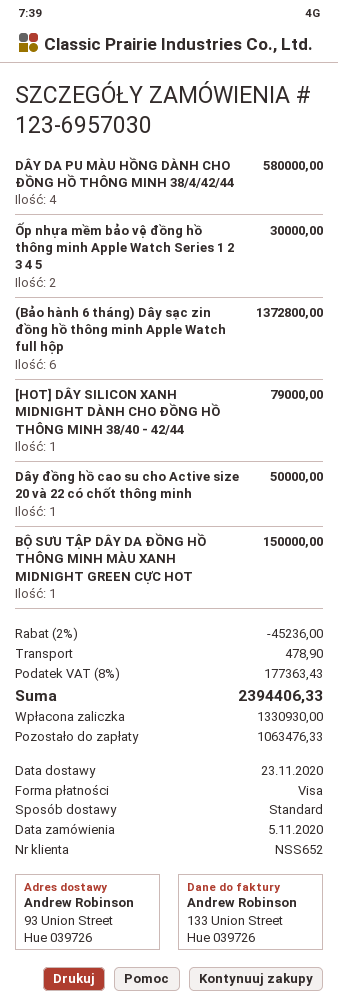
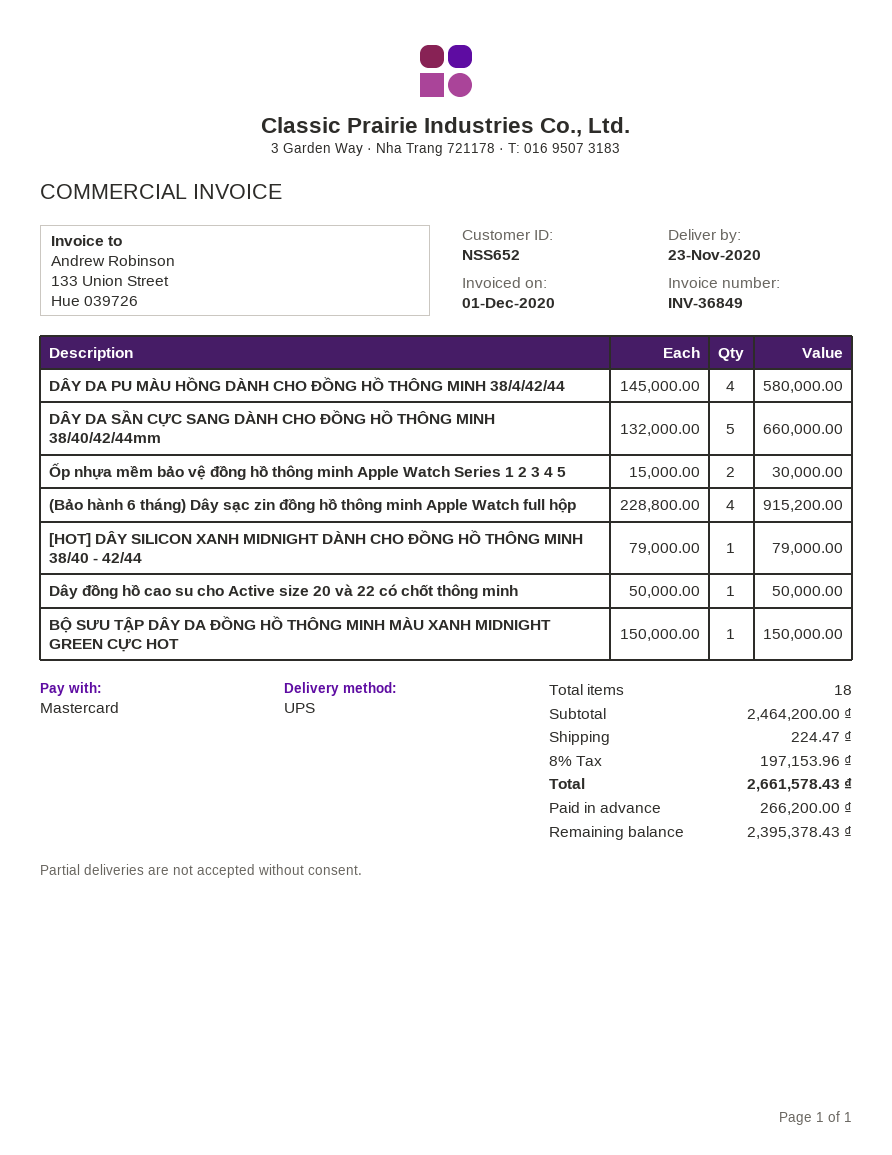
payment method: Visa -> Mastercard
shipping method: standard -> UPS
(Bảo hành 6 tháng) Dây sạc zin đồng hồ thông minh Apple Watch full hộp: 6 for 1372800.00 -> 4 for 915200.00
DÂY DA SẦN CỰC SANG DÀNH CHO ĐỒNG HỒ THÔNG MINH 38/40/42/44mm: none -> 5 for 660000.00
discount: 2% = 45236.00 -> none
shipping: 478.90 -> 224.47
tax: 8% = 177363.43 -> 8% = 197153.96
total: 2394406.33 -> 2661578.43
deposit: 1330930.00 -> 266200.00
balance: 1063476.33 -> 2395378.43

